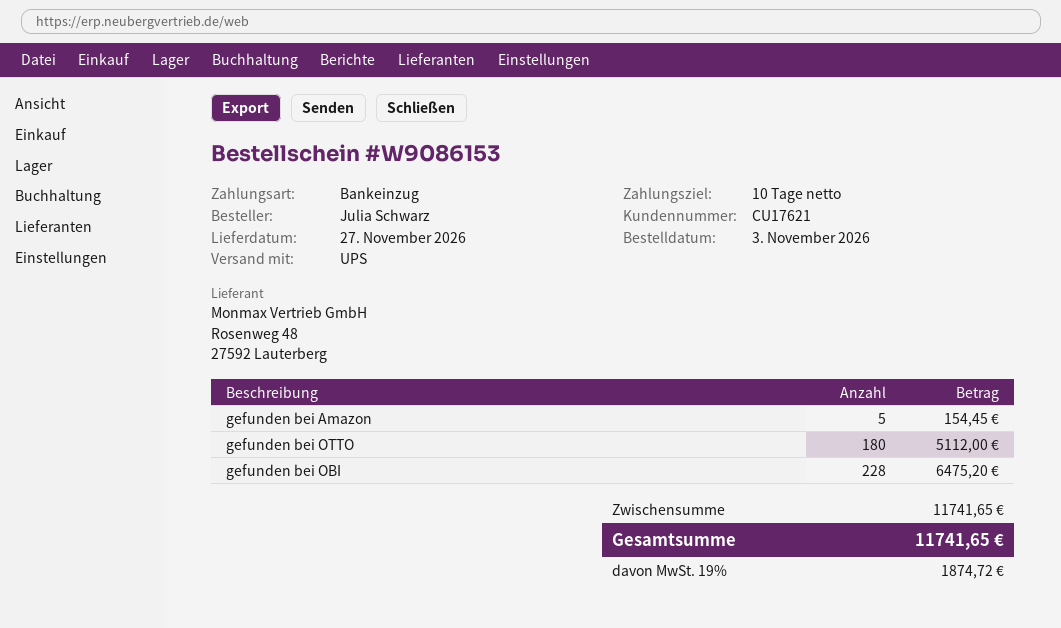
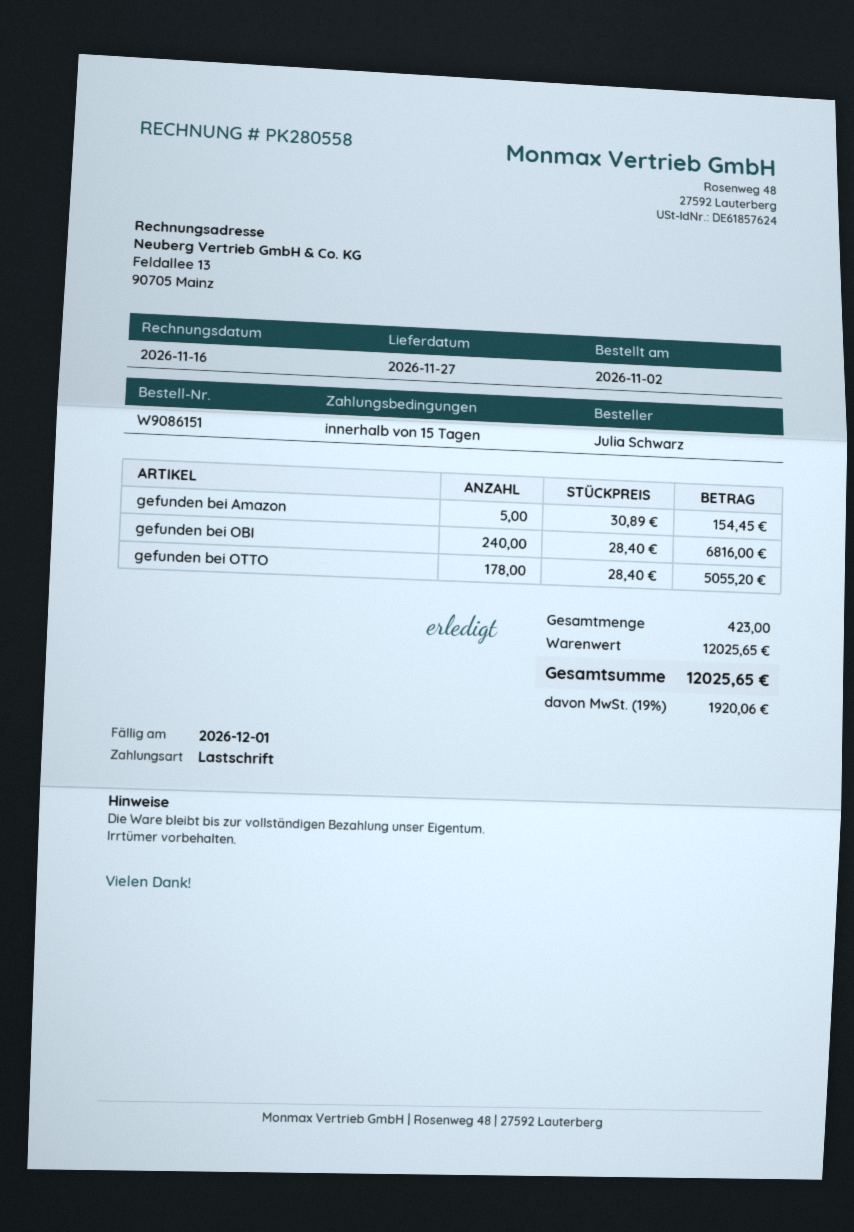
order number: W9086153 -> W9086151
order date: 2026-11-03 -> 2026-11-02
payment terms: 10 days -> 15 days
gefunden bei OTTO: 180 for 5112.00 -> 178 for 5055.20
gefunden bei OBI: 228 for 6475.20 -> 240 for 6816.00
subtotal: 11741.65 -> 12025.65
tax: 19% = 1874.72 -> 19% = 1920.06
total: 11741.65 -> 12025.65

